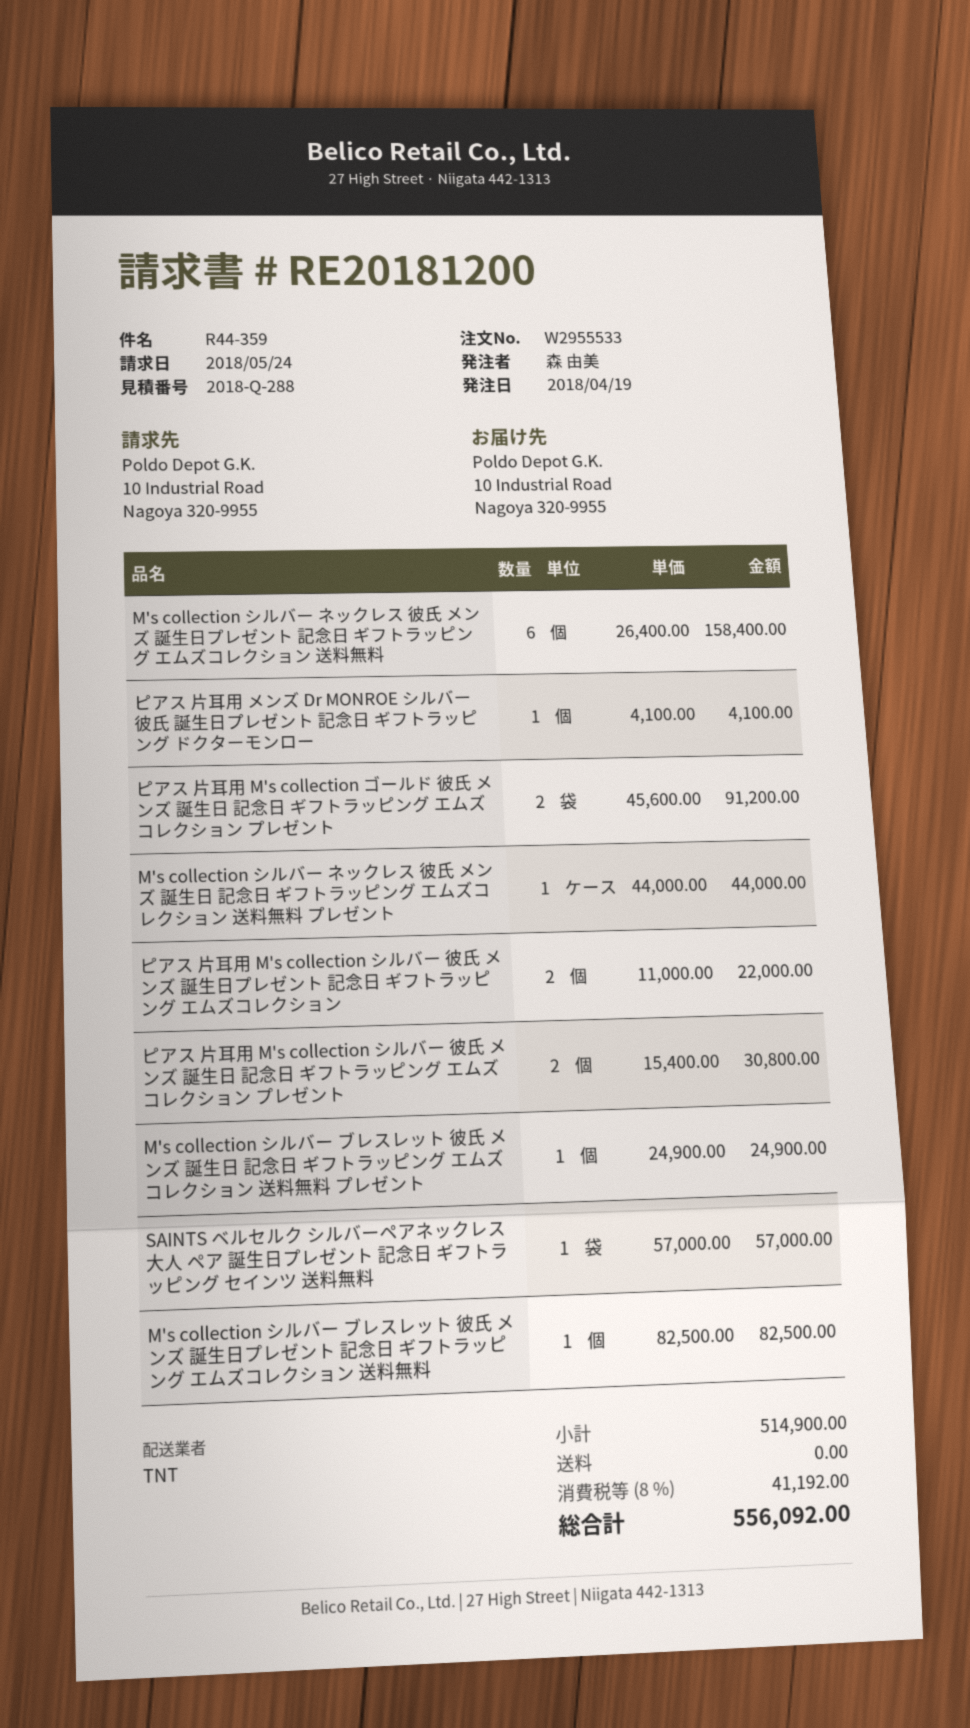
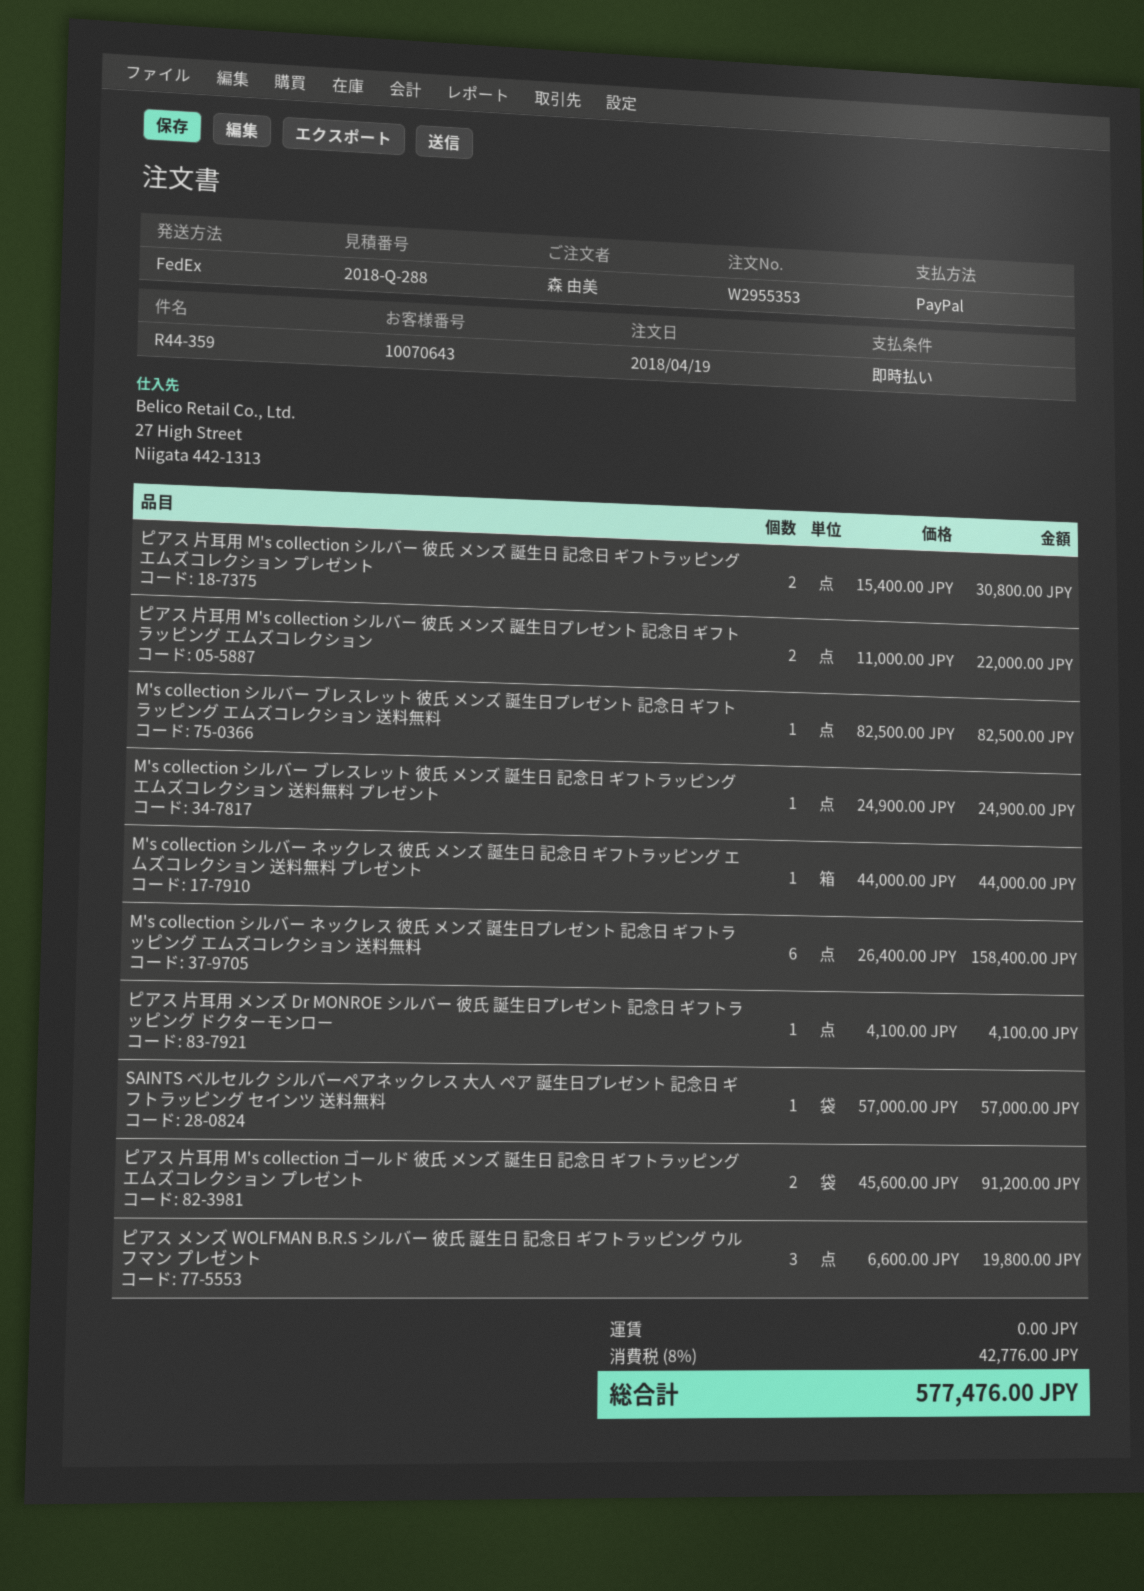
order number: W2955533 -> W2955353
shipping method: TNT -> FedEx
ピアス メンズ WOLFMAN B.R.S シルバー 彼氏 誕生日 記念日 ギフトラッピング ウルフマン プレゼント: none -> 3 x 6600.00 = 19800.00
tax: 8% = 41192.00 -> 8% = 42776.00
total: 556092.00 -> 577476.00

